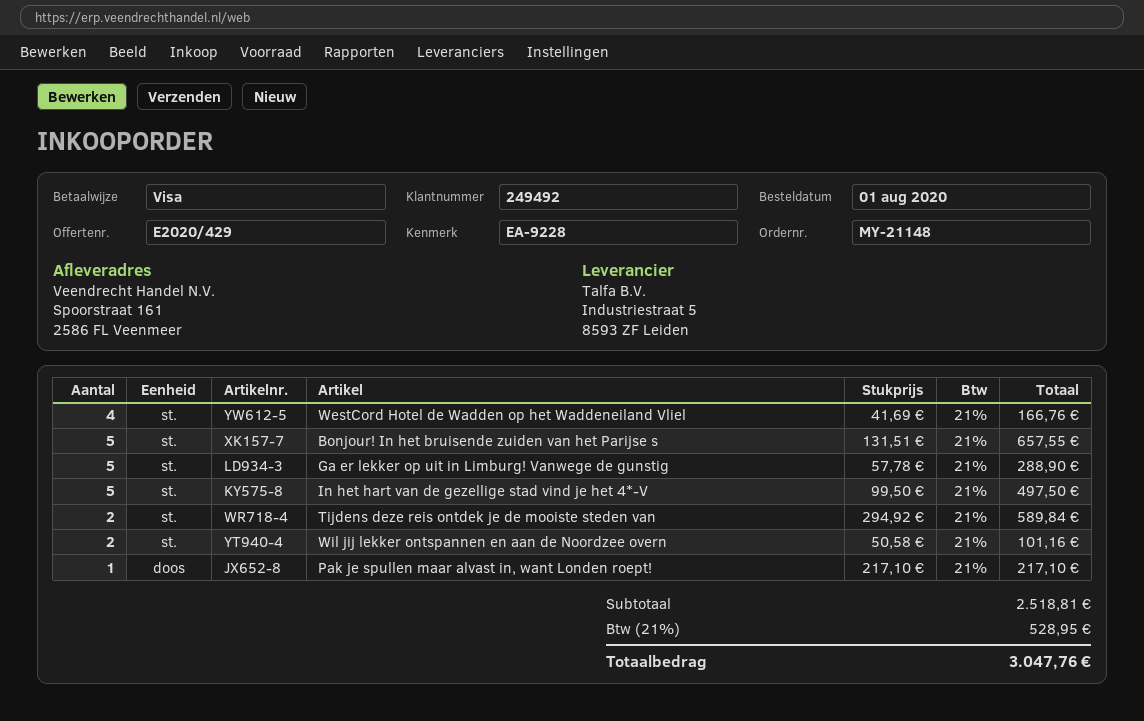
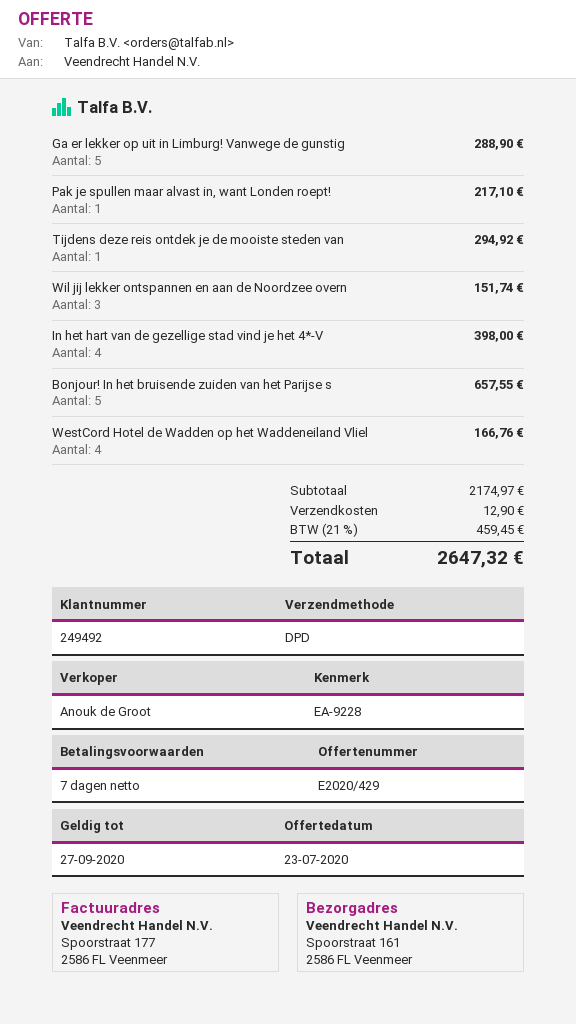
In het hart van de gezellige stad vind je het 4*-V: 5 for 497.50 -> 4 for 398.00
Tijdens deze reis ontdek je de mooiste steden van: 2 for 589.84 -> 1 for 294.92
Wil jij lekker ontspannen en aan de Noordzee overn: 2 for 101.16 -> 3 for 151.74
subtotal: 2518.81 -> 2174.97
shipping: none -> 12.90
tax: 21% = 528.95 -> 21% = 459.45
total: 3047.76 -> 2647.32

